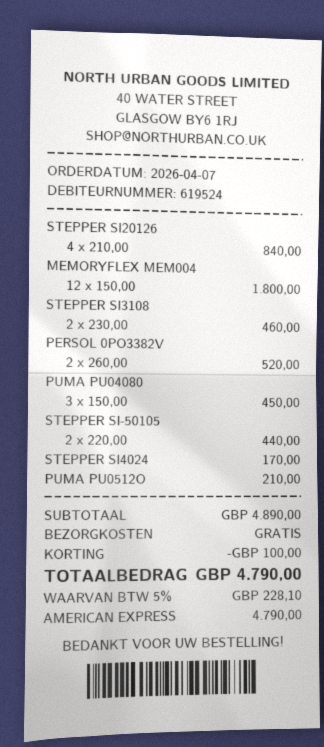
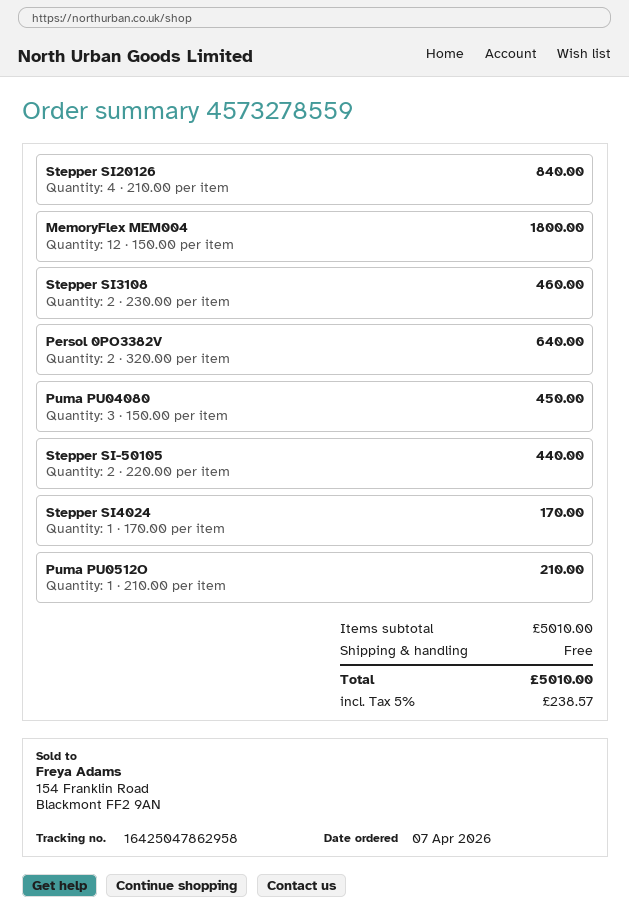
PERSOL 0PO3382V: 2 x 260.00 = 520.00 -> 2 x 320.00 = 640.00
subtotal: 4890.00 -> 5010.00
discount: 100.00 -> none
tax: 5% = 228.10 -> 5% = 238.57
total: 4790.00 -> 5010.00

